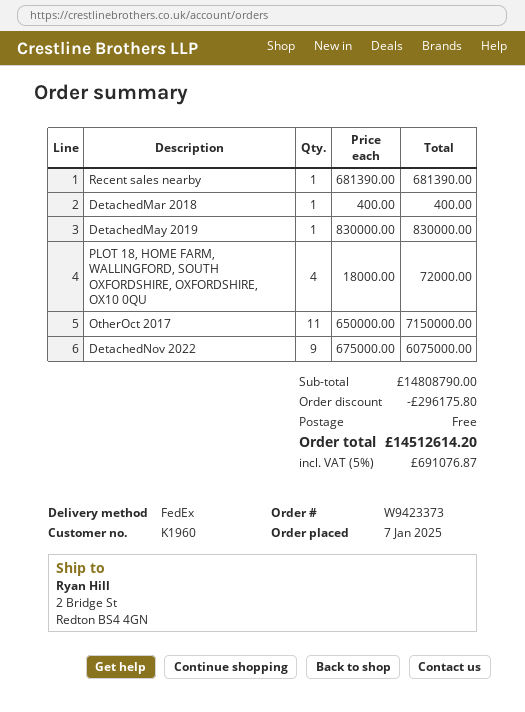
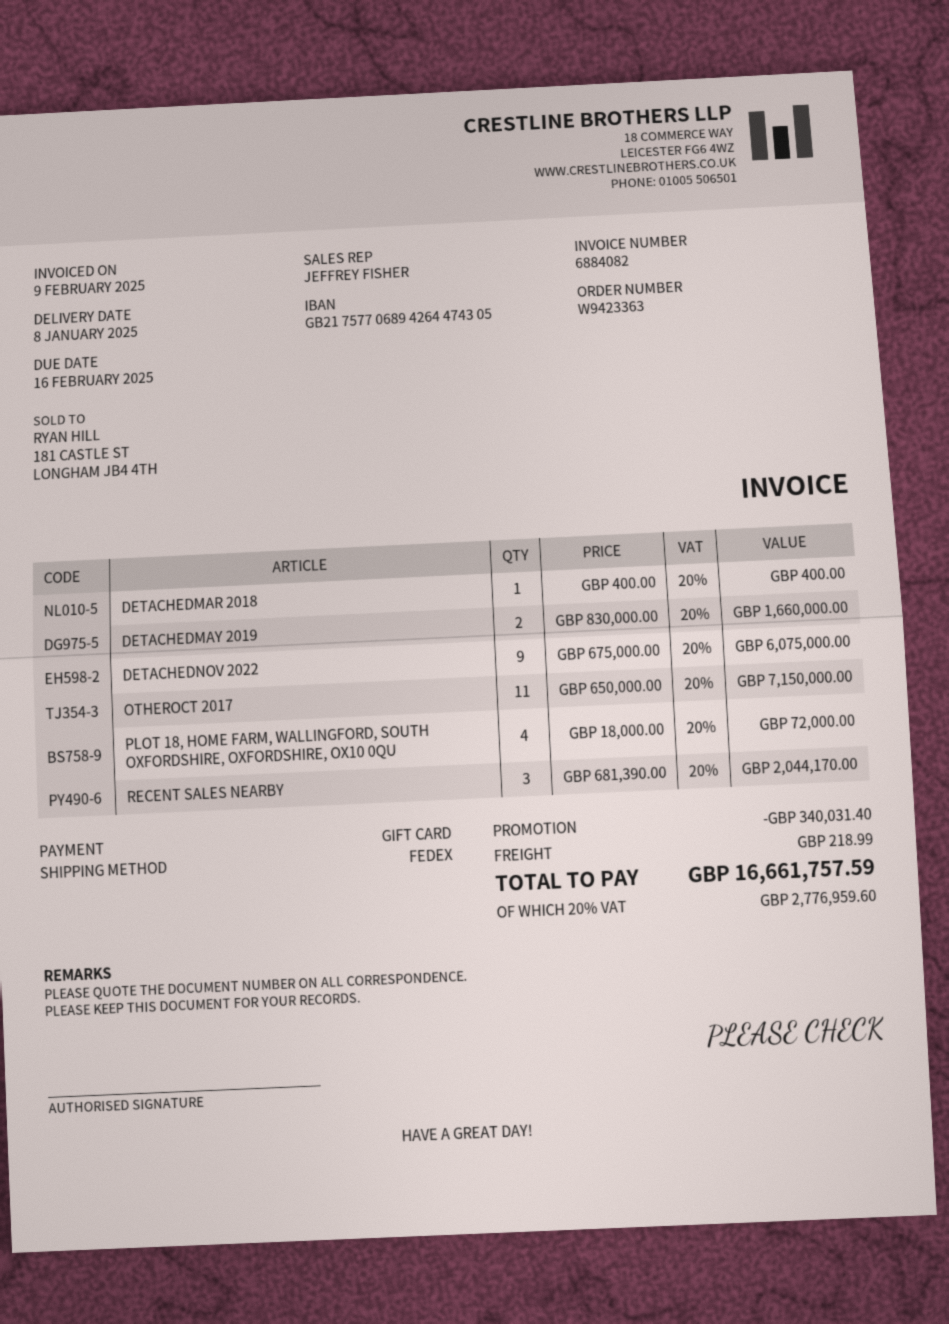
order number: W9423373 -> W9423363
Recent sales nearby: 1 x 681390.00 = 681390.00 -> 3 x 681390.00 = 2044170.00
DetachedMay 2019: 1 x 830000.00 = 830000.00 -> 2 x 830000.00 = 1660000.00
discount: 296175.80 -> 340031.40
shipping: 0.00 -> 218.99
tax: 5% = 691076.87 -> 20% = 2776959.60
total: 14512614.20 -> 16661757.59

